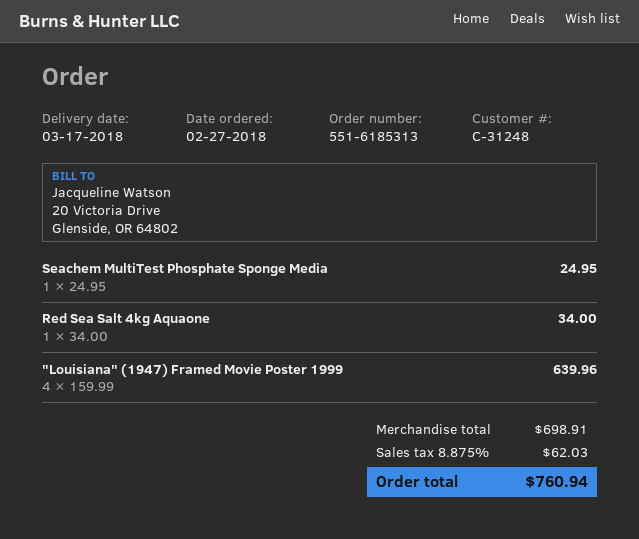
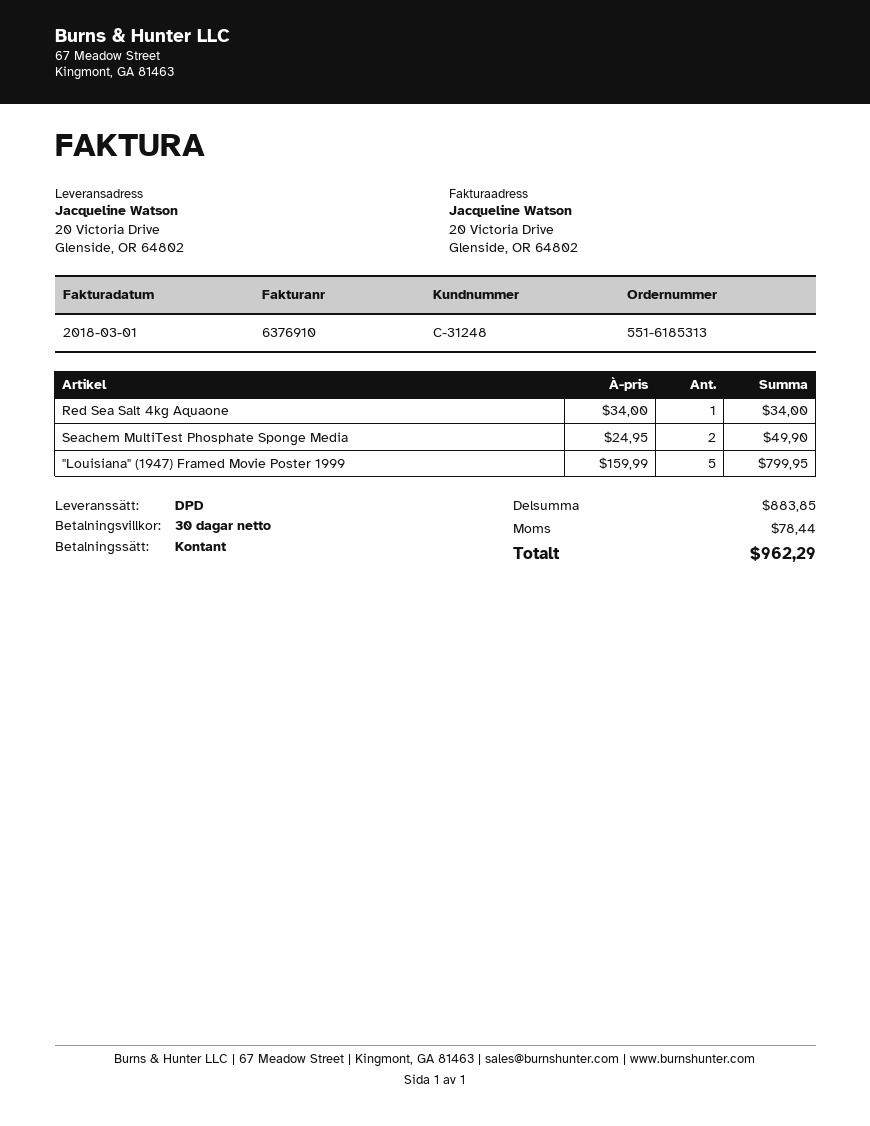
Seachem MultiTest Phosphate Sponge Media: 1 x 24.95 = 24.95 -> 2 x 24.95 = 49.90
"Louisiana" (1947) Framed Movie Poster 1999: 4 x 159.99 = 639.96 -> 5 x 159.99 = 799.95
subtotal: 698.91 -> 883.85
tax: 62.03 -> 78.44
total: 760.94 -> 962.29

